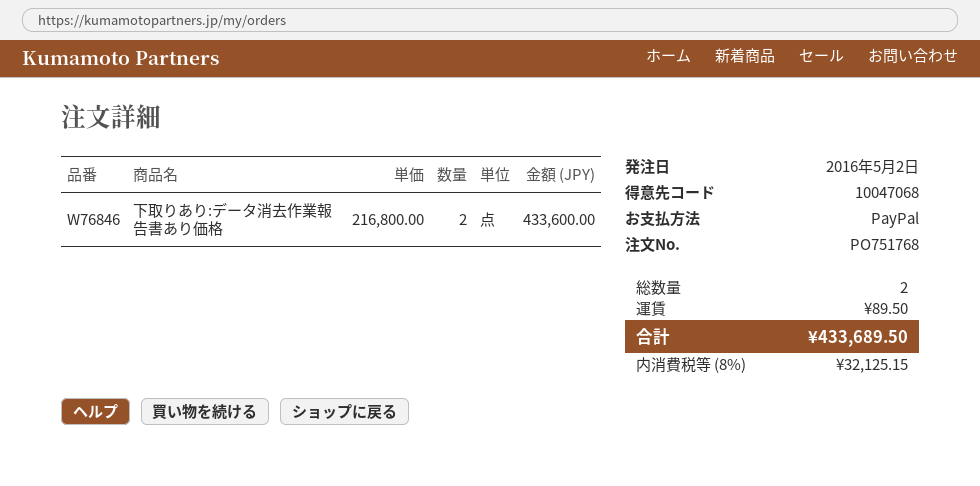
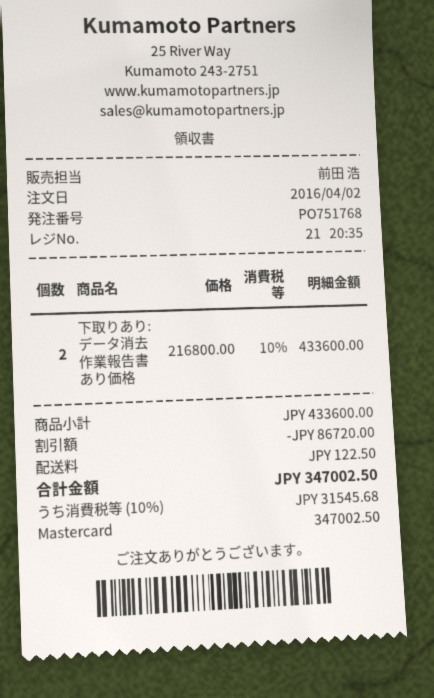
order date: 2016-05-02 -> 2016-04-02
payment method: PayPal -> Mastercard
discount: none -> 86720.00
shipping: 89.50 -> 122.50
tax: 8% = 32125.15 -> 10% = 31545.68
total: 433689.50 -> 347002.50

